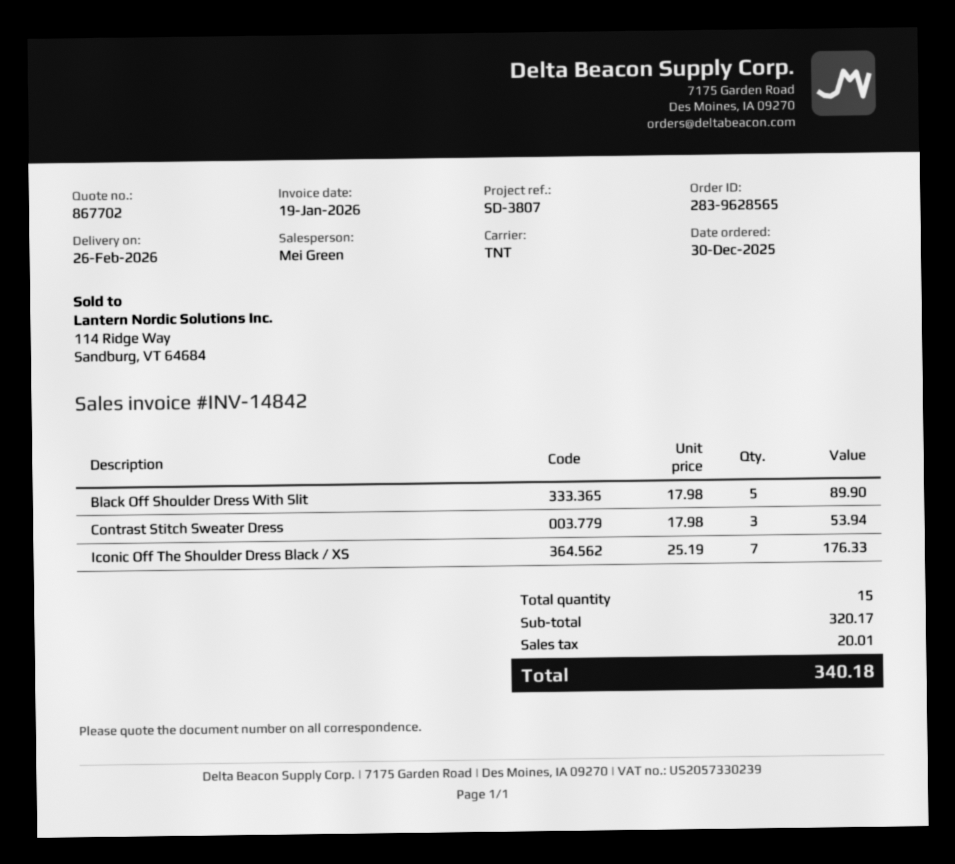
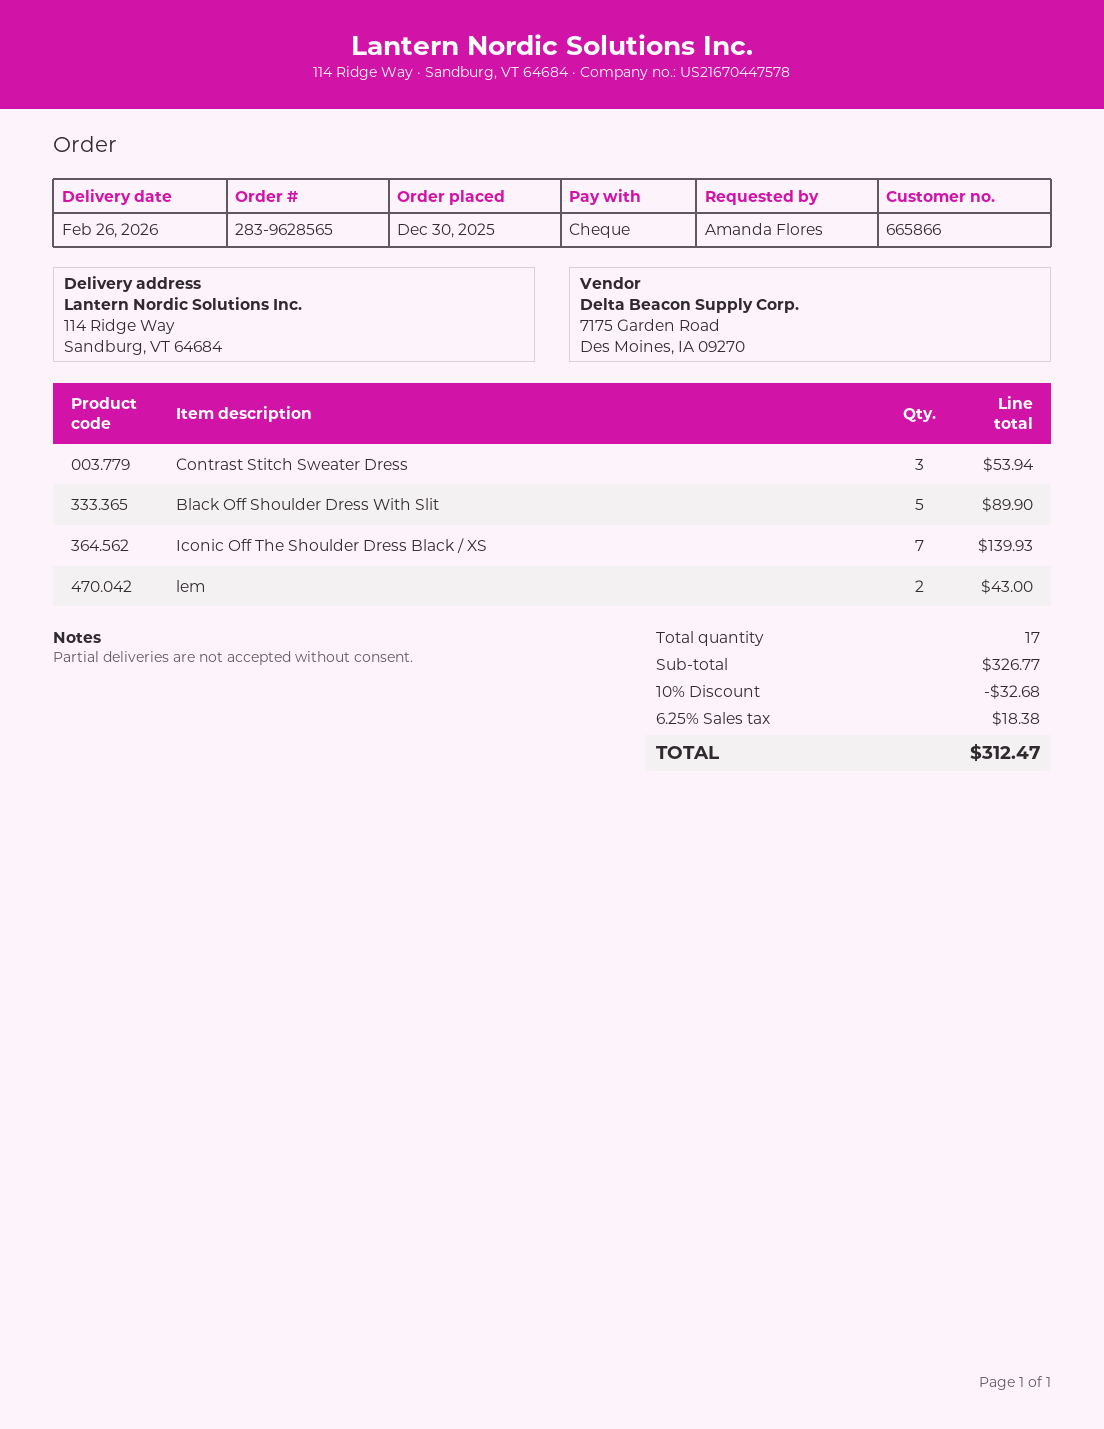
Iconic Off The Shoulder Dress Black / XS: 7 for 176.33 -> 7 for 139.93
lem: none -> 2 for 43.00
total quantity: 15 -> 17
subtotal: 320.17 -> 326.77
discount: none -> 10% = 32.68
tax: 20.01 -> 18.38
total: 340.18 -> 312.47

